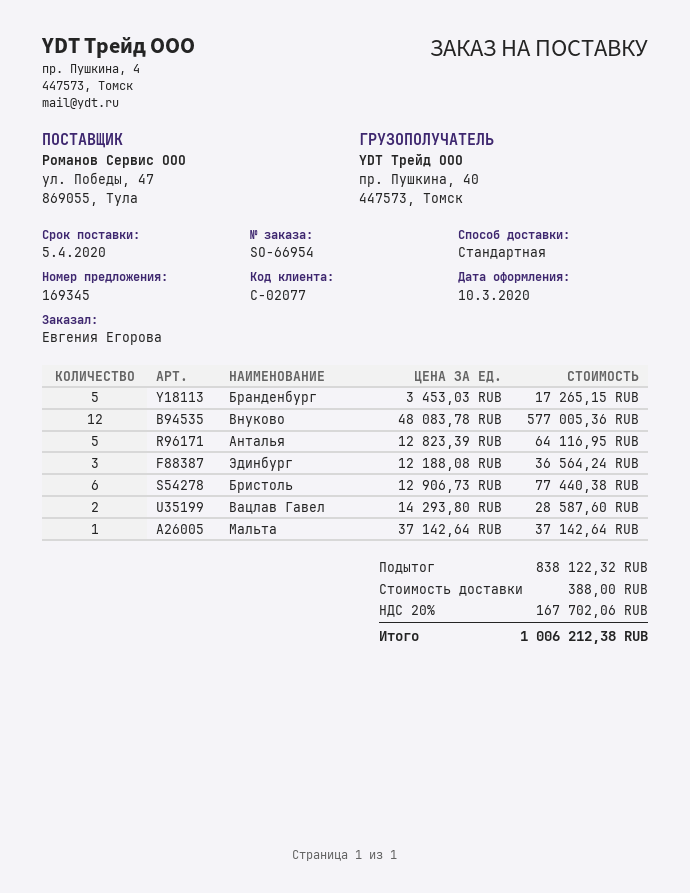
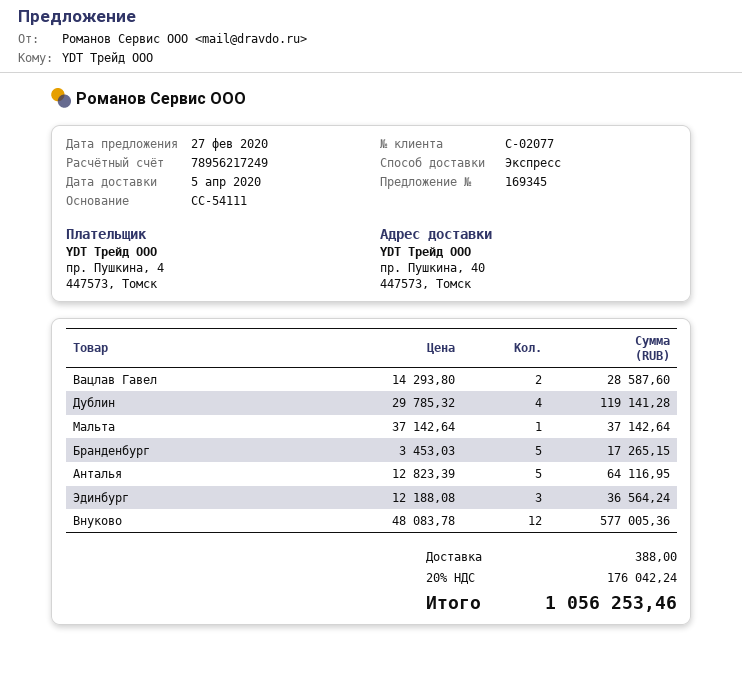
shipping method: standard -> express
Бристоль: 6 x 12906.73 = 77440.38 -> none
Дублин: none -> 4 x 29785.32 = 119141.28
tax: 20% = 167702.06 -> 20% = 176042.24
total: 1006212.38 -> 1056253.46

